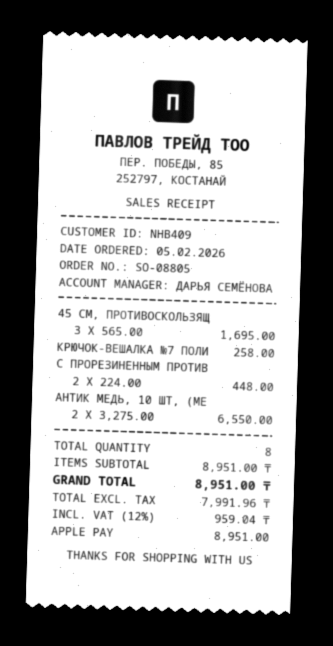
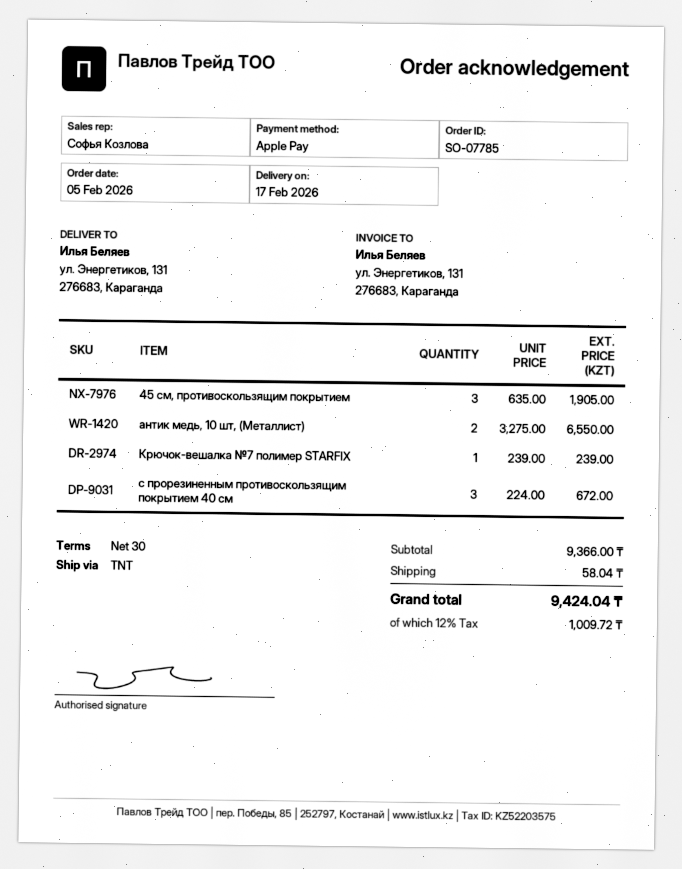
order number: SO-08805 -> SO-07785
sales rep: ДАРЬЯ СЕМЁНОВА -> Софья Козлова
45 СМ, ПРОТИВОСКОЛЬЗЯЩ: 3 x 565.00 = 1695.00 -> 3 x 635.00 = 1905.00
КРЮЧОК-ВЕШАЛКА №7 ПОЛИ: 1 x 258.00 = 258.00 -> 1 x 239.00 = 239.00
С ПРОРЕЗИНЕННЫМ ПРОТИВ: 2 x 224.00 = 448.00 -> 3 x 224.00 = 672.00
subtotal: 8951.00 -> 9366.00
shipping: none -> 58.04
tax: 12% = 959.04 -> 12% = 1009.72
total: 8951.00 -> 9424.04

